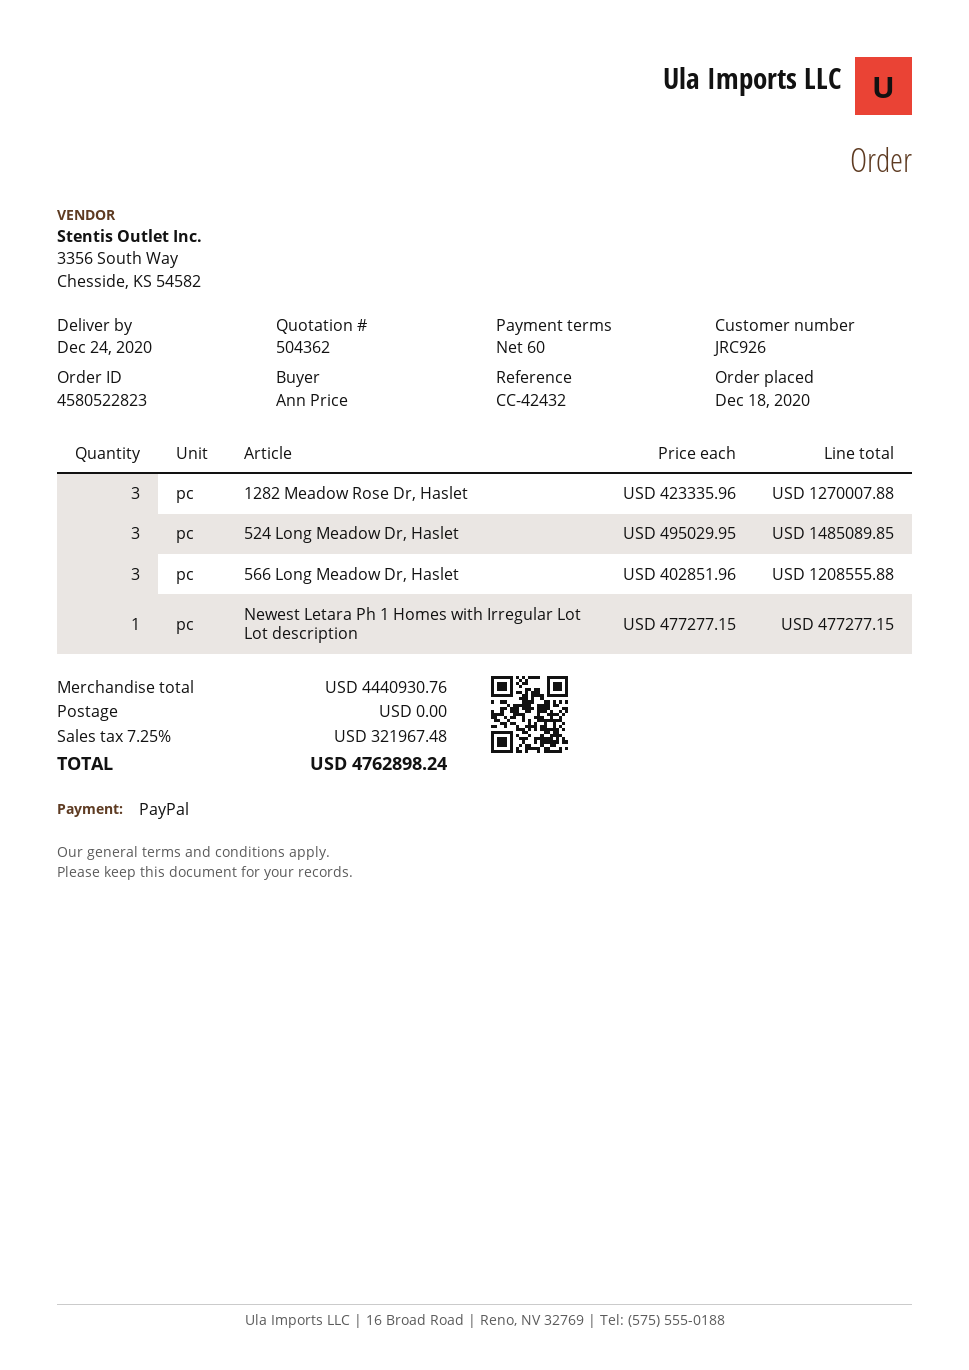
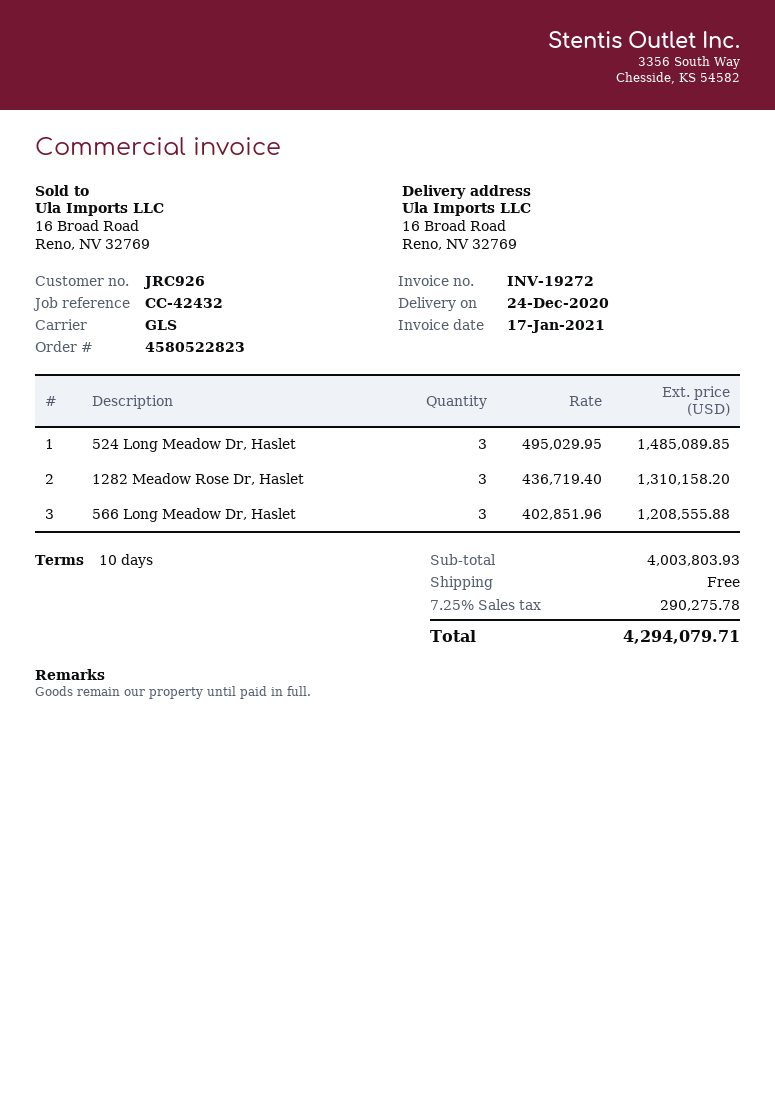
payment terms: 60 days -> 10 days
1282 Meadow Rose Dr, Haslet: 3 x 423335.96 = 1270007.88 -> 3 x 436719.40 = 1310158.20
Newest Letara Ph 1 Homes with Irregular Lot Lot description: 1 x 477277.15 = 477277.15 -> none
subtotal: 4440930.76 -> 4003803.93
tax: 7.25% = 321967.48 -> 7.25% = 290275.78
total: 4762898.24 -> 4294079.71

